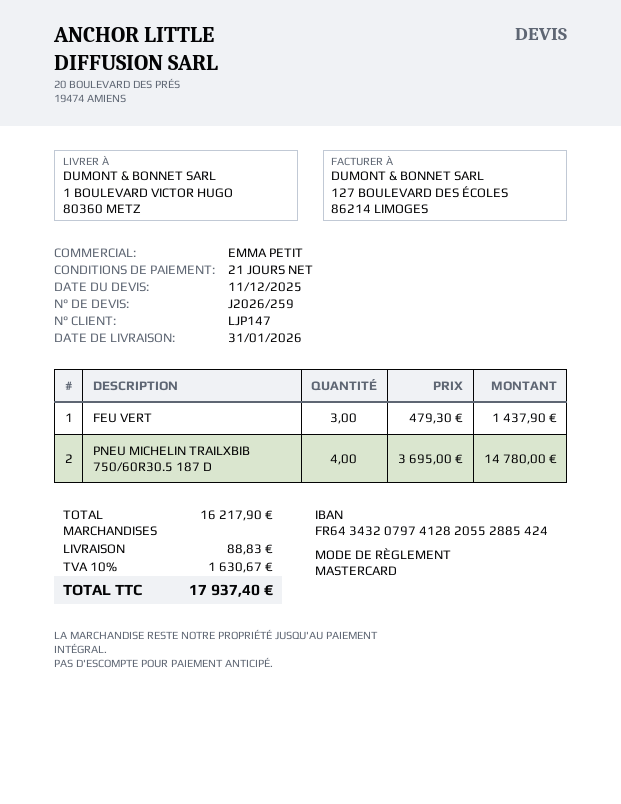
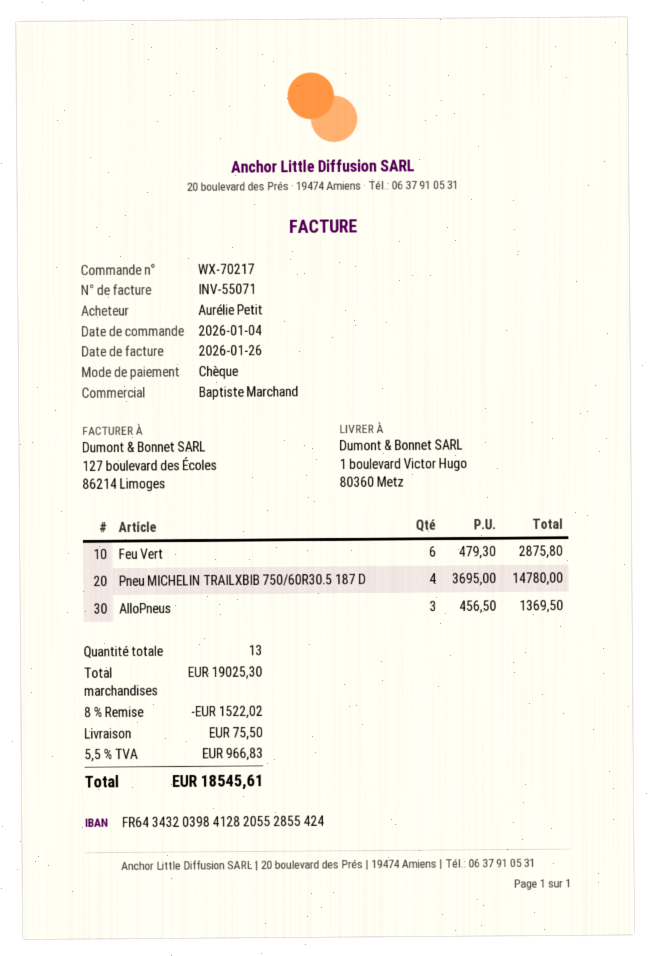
sales rep: EMMA PETIT -> Baptiste Marchand
payment method: Mastercard -> cheque
bank account: FR6434320797412820552885424 -> FR6434320398412820552855424
FEU VERT: 3 x 479.30 = 1437.90 -> 6 x 479.30 = 2875.80
AlloPneus: none -> 3 x 456.50 = 1369.50
subtotal: 16217.90 -> 19025.30
discount: none -> 8% = 1522.02
shipping: 88.83 -> 75.50
tax: 10% = 1630.67 -> 5.5% = 966.83
total: 17937.40 -> 18545.61

